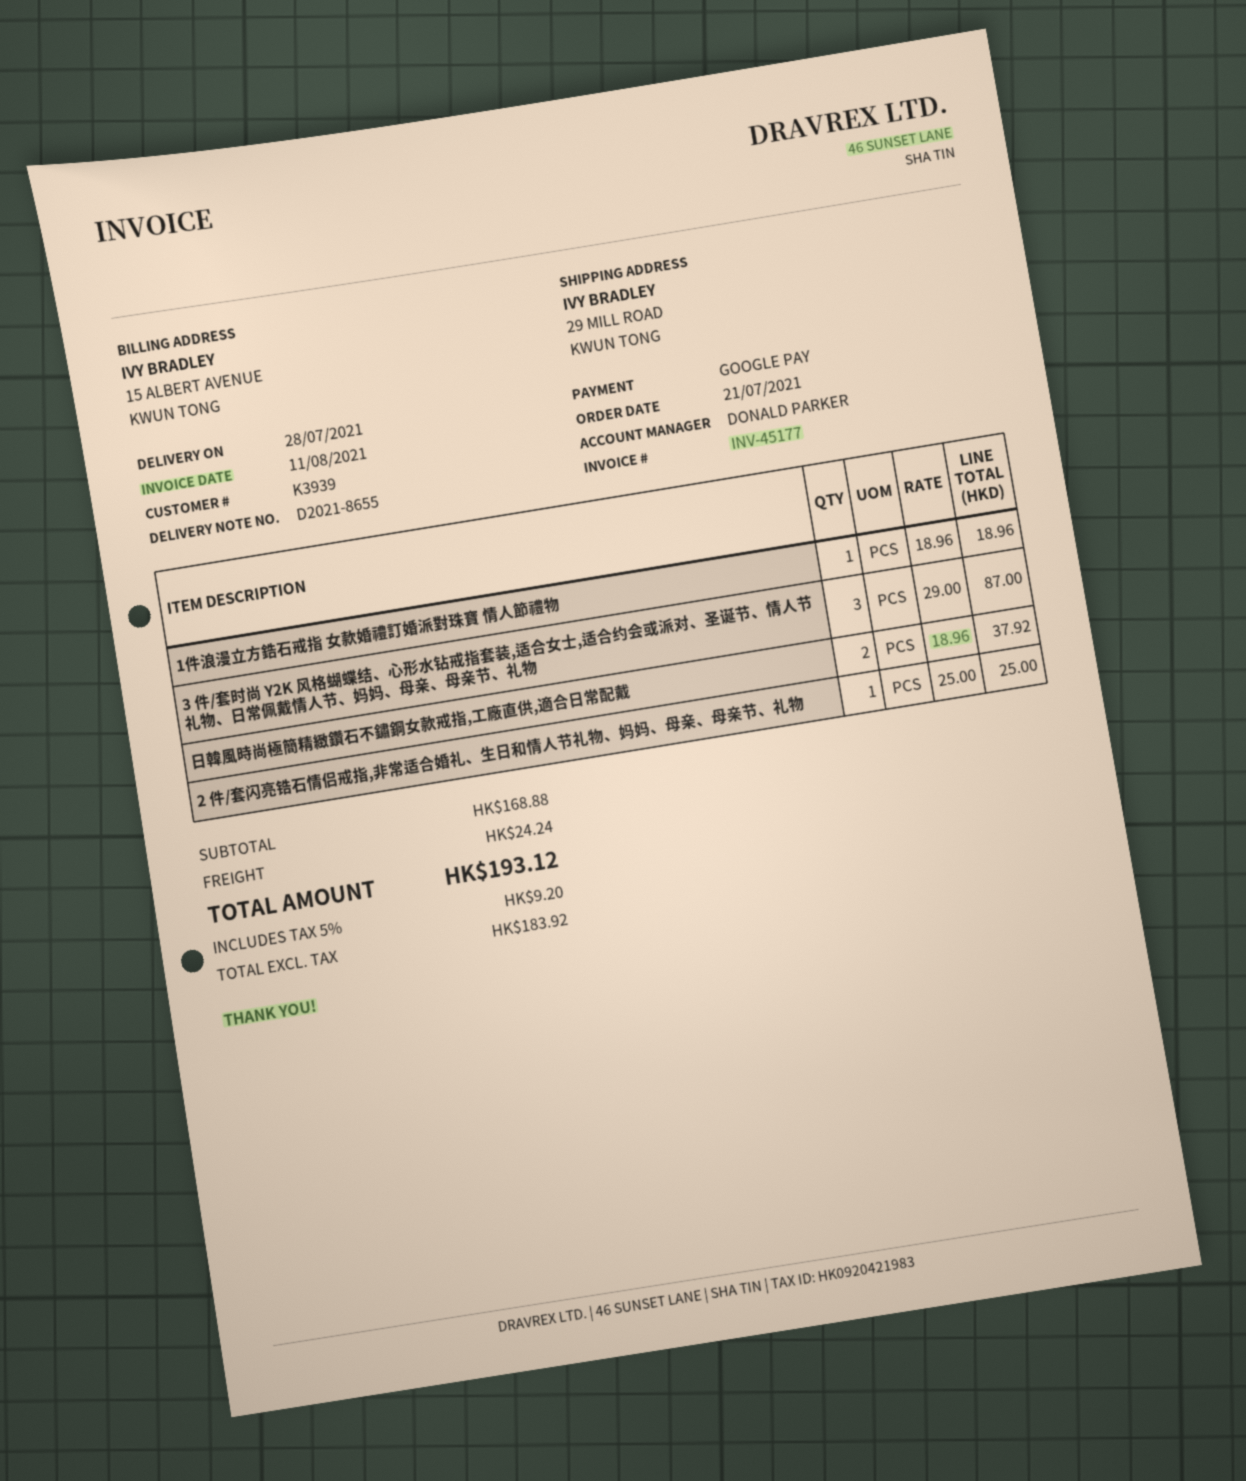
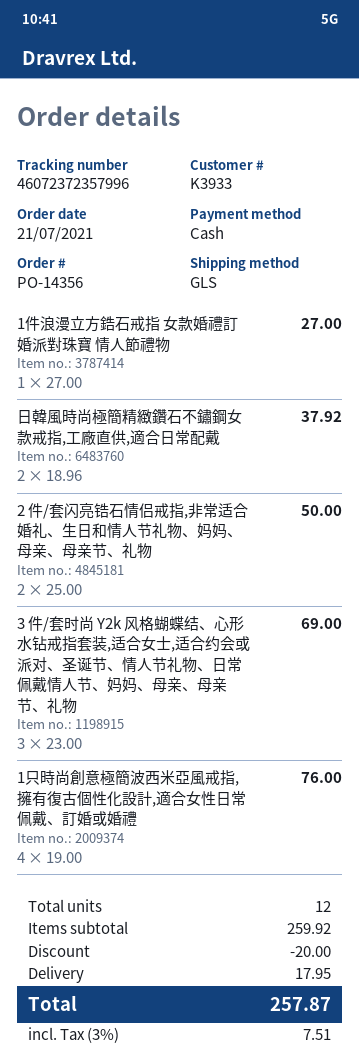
customer number: K3939 -> K3933
payment method: Google Pay -> cash
1件浪漫立方鋯石戒指 女款婚禮訂婚派對珠寶 情人節禮物: 1 x 18.96 = 18.96 -> 1 x 27.00 = 27.00
3 件/套时尚 Y2K 风格蝴蝶结、心形水钻戒指套装,适合女士,适合约会或派对、圣诞节、情人节礼物、日常佩戴情人节、妈妈、母亲、母亲节、礼物: 3 x 29.00 = 87.00 -> 3 x 23.00 = 69.00
2 件/套闪亮锆石情侣戒指,非常适合婚礼、生日和情人节礼物、妈妈、母亲、母亲节、礼物: 1 x 25.00 = 25.00 -> 2 x 25.00 = 50.00
1只時尚創意極簡波西米亞風戒指,擁有復古個性化設計,適合女性日常佩戴、訂婚或婚禮: none -> 4 x 19.00 = 76.00
subtotal: 168.88 -> 259.92
discount: none -> 20.00
shipping: 24.24 -> 17.95
tax: 5% = 9.20 -> 3% = 7.51
total: 193.12 -> 257.87

